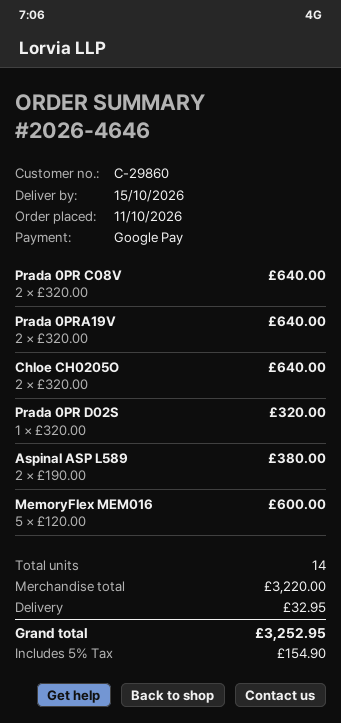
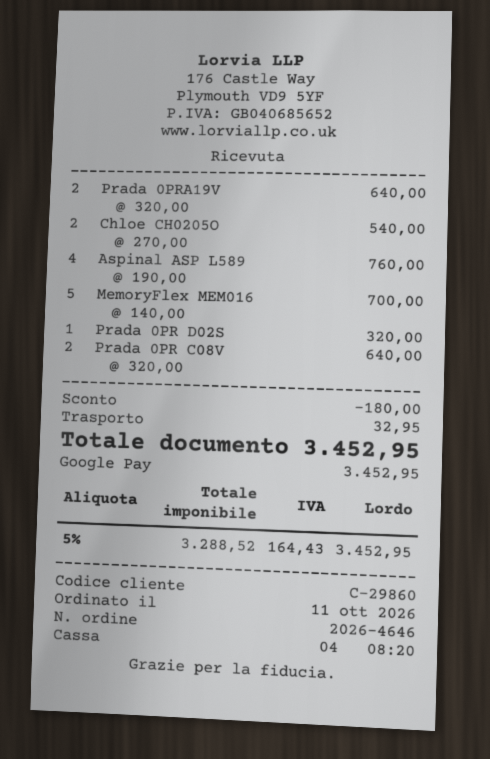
Chloe CH0205O: 2 x 320.00 = 640.00 -> 2 x 270.00 = 540.00
Aspinal ASP L589: 2 x 190.00 = 380.00 -> 4 x 190.00 = 760.00
MemoryFlex MEM016: 5 x 120.00 = 600.00 -> 5 x 140.00 = 700.00
discount: none -> 180.00
tax: 5% = 154.90 -> 5% = 164.43
total: 3252.95 -> 3452.95

